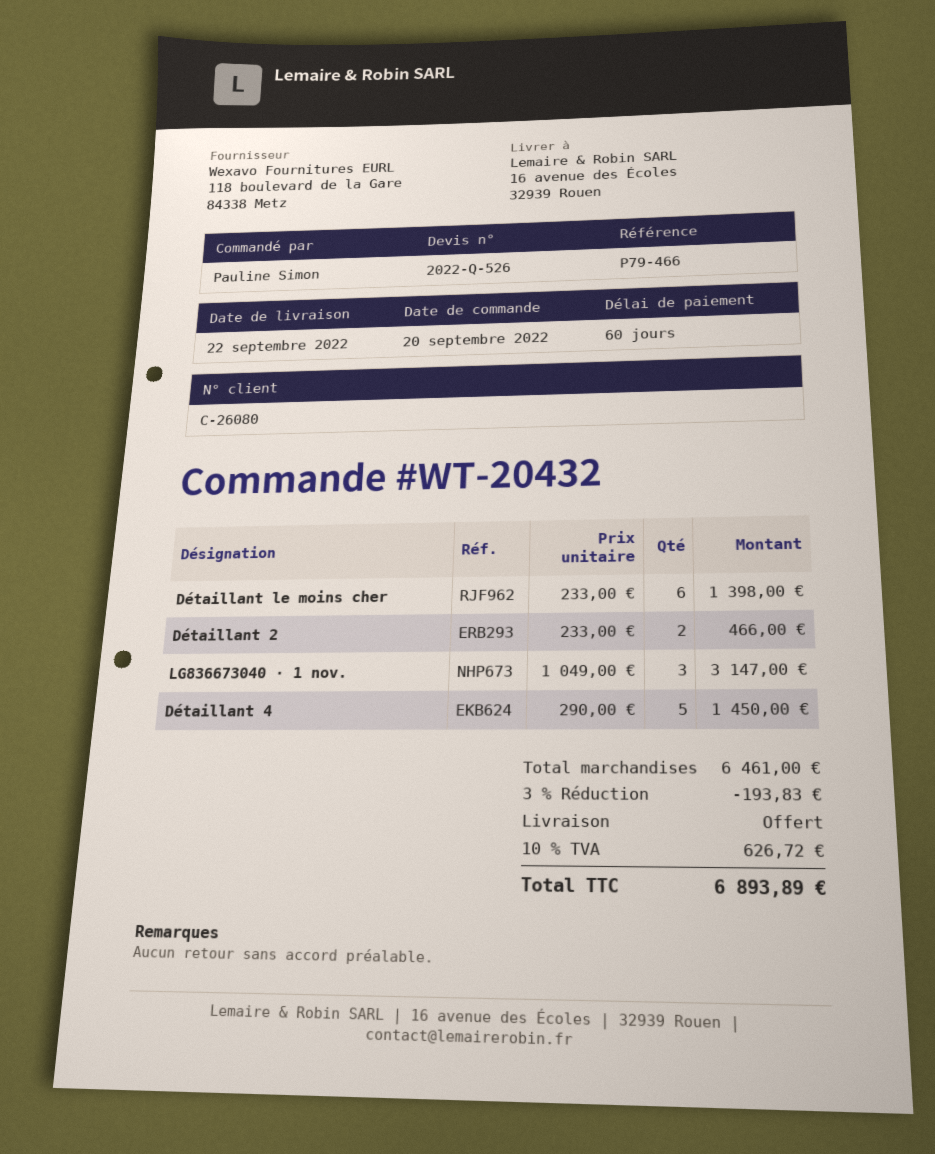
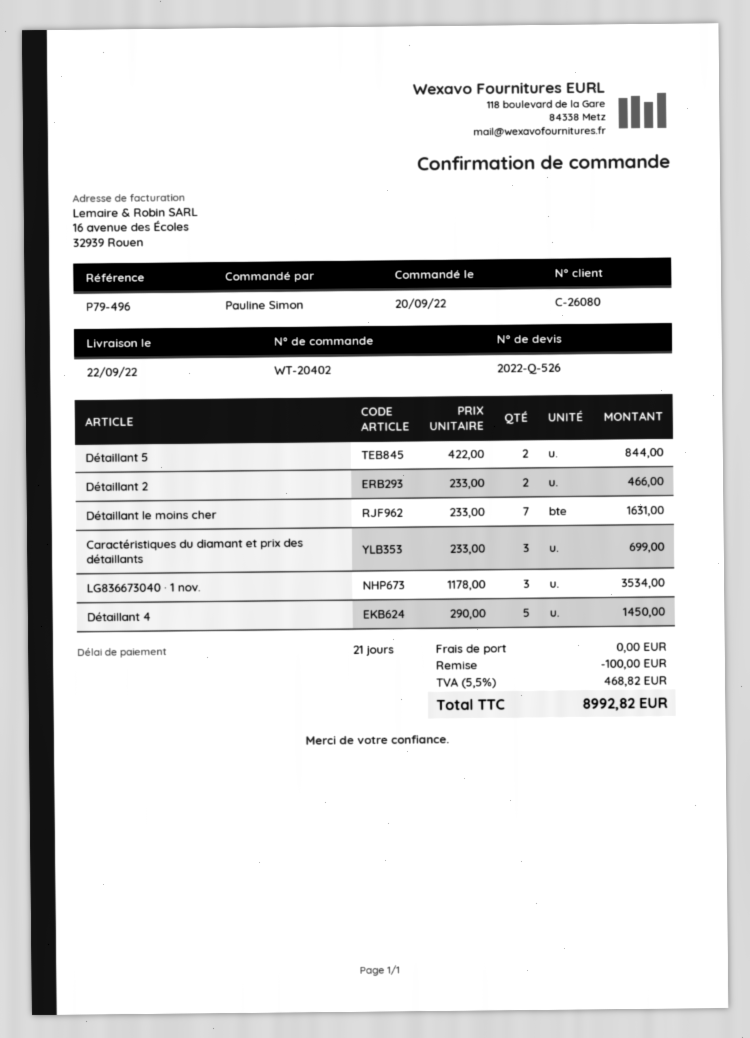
order number: WT-20432 -> WT-20402
payment terms: 60 days -> 21 days
reference: P79-466 -> P79-496
Détaillant le moins cher: 6 x 233.00 = 1398.00 -> 7 x 233.00 = 1631.00
LG836673040 · 1 nov.: 3 x 1049.00 = 3147.00 -> 3 x 1178.00 = 3534.00
Détaillant 5: none -> 2 x 422.00 = 844.00
Caractéristiques du diamant et prix des détaillants: none -> 3 x 233.00 = 699.00
discount: 193.83 -> 100.00
tax: 10% = 626.72 -> 5.5% = 468.82
total: 6893.89 -> 8992.82

